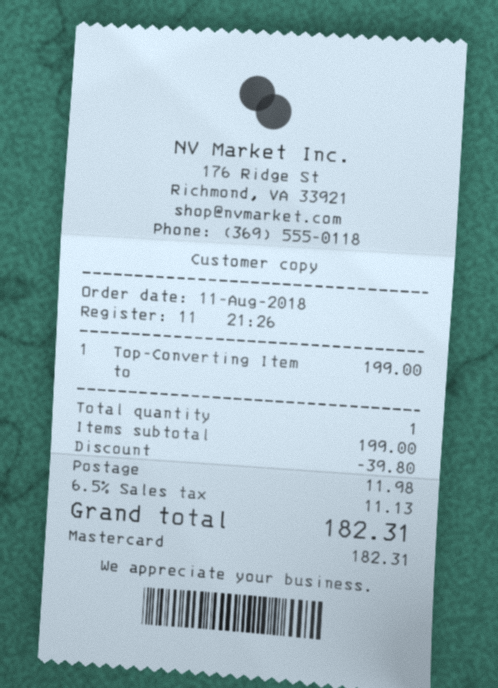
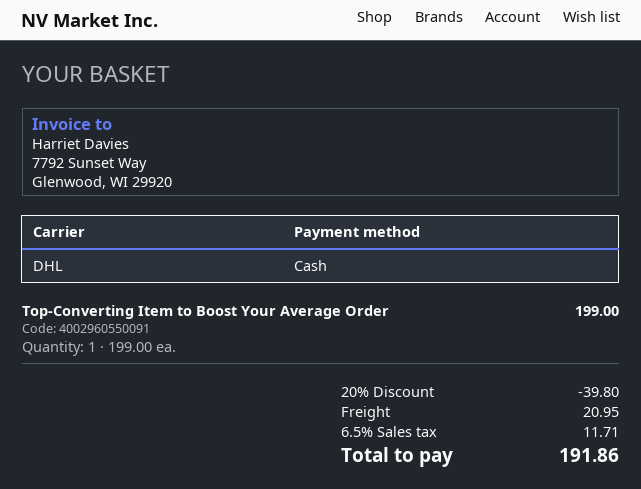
payment method: Mastercard -> cash
shipping: 11.98 -> 20.95
tax: 6.5% = 11.13 -> 6.5% = 11.71
total: 182.31 -> 191.86

